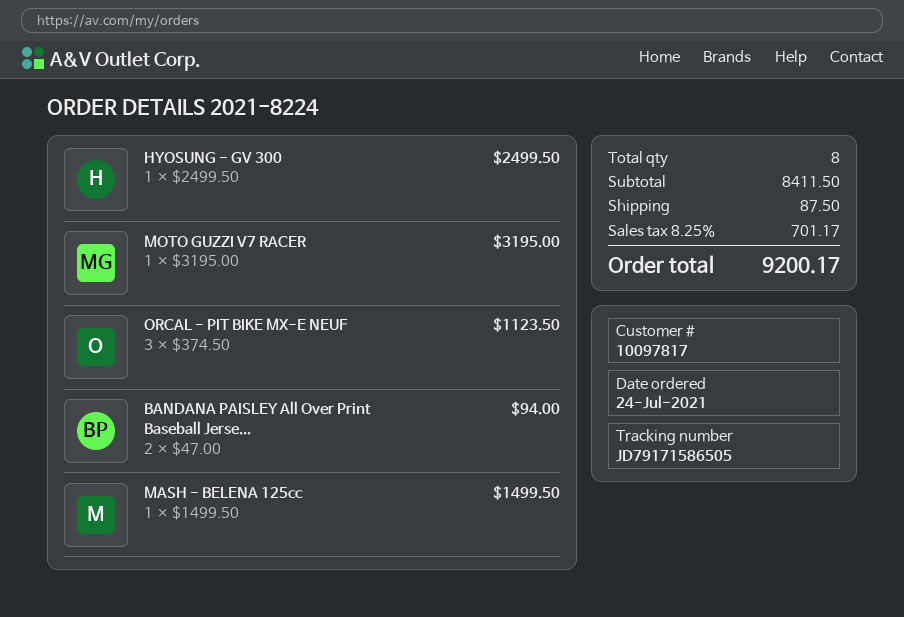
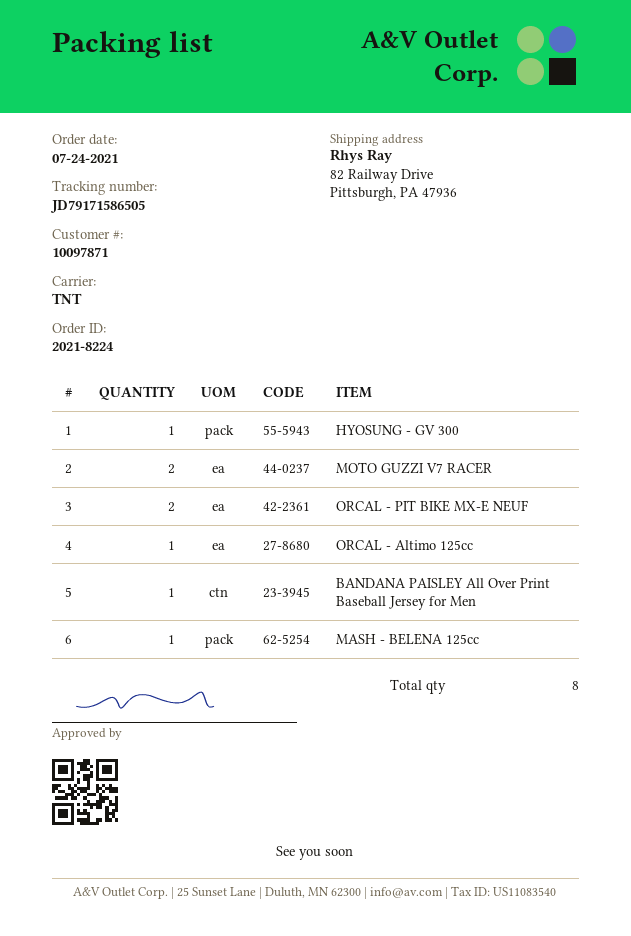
customer number: 10097817 -> 10097871
MOTO GUZZI V7 RACER: 1 -> 2
ORCAL - PIT BIKE MX-E NEUF: 3 -> 2
BANDANA PAISLEY All Over Print Baseball Jerse...: 2 -> 1
ORCAL - Altimo 125cc: none -> 1

